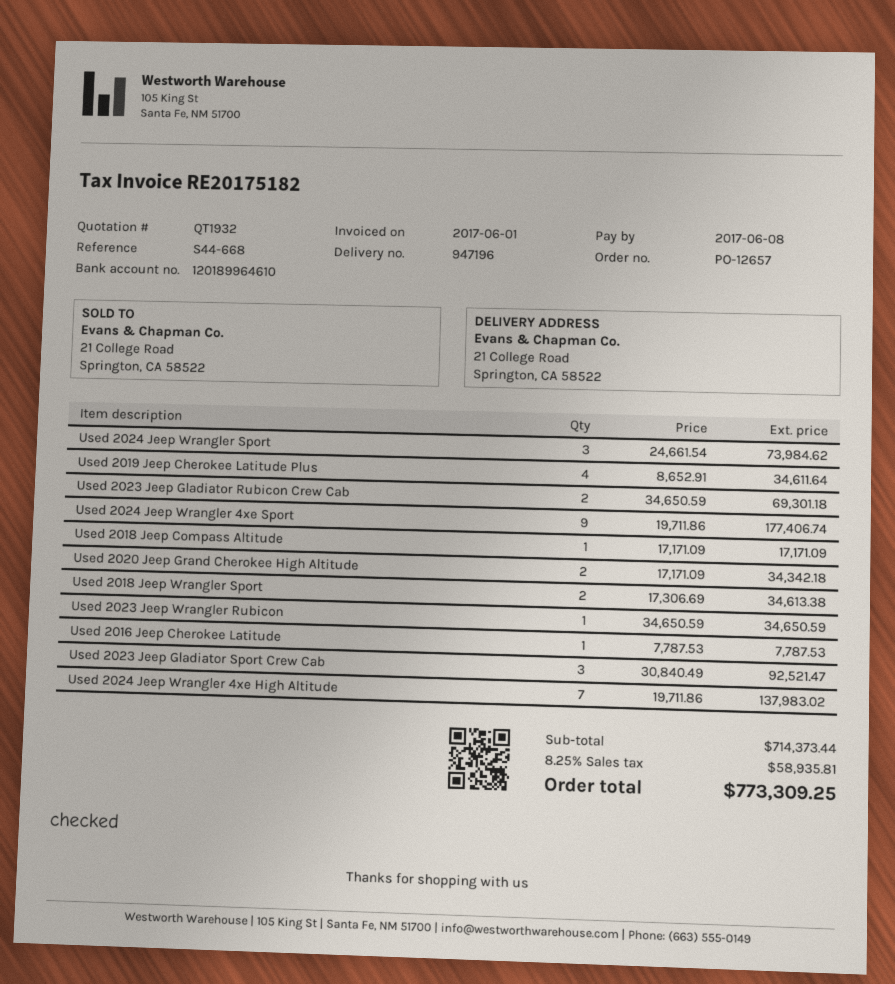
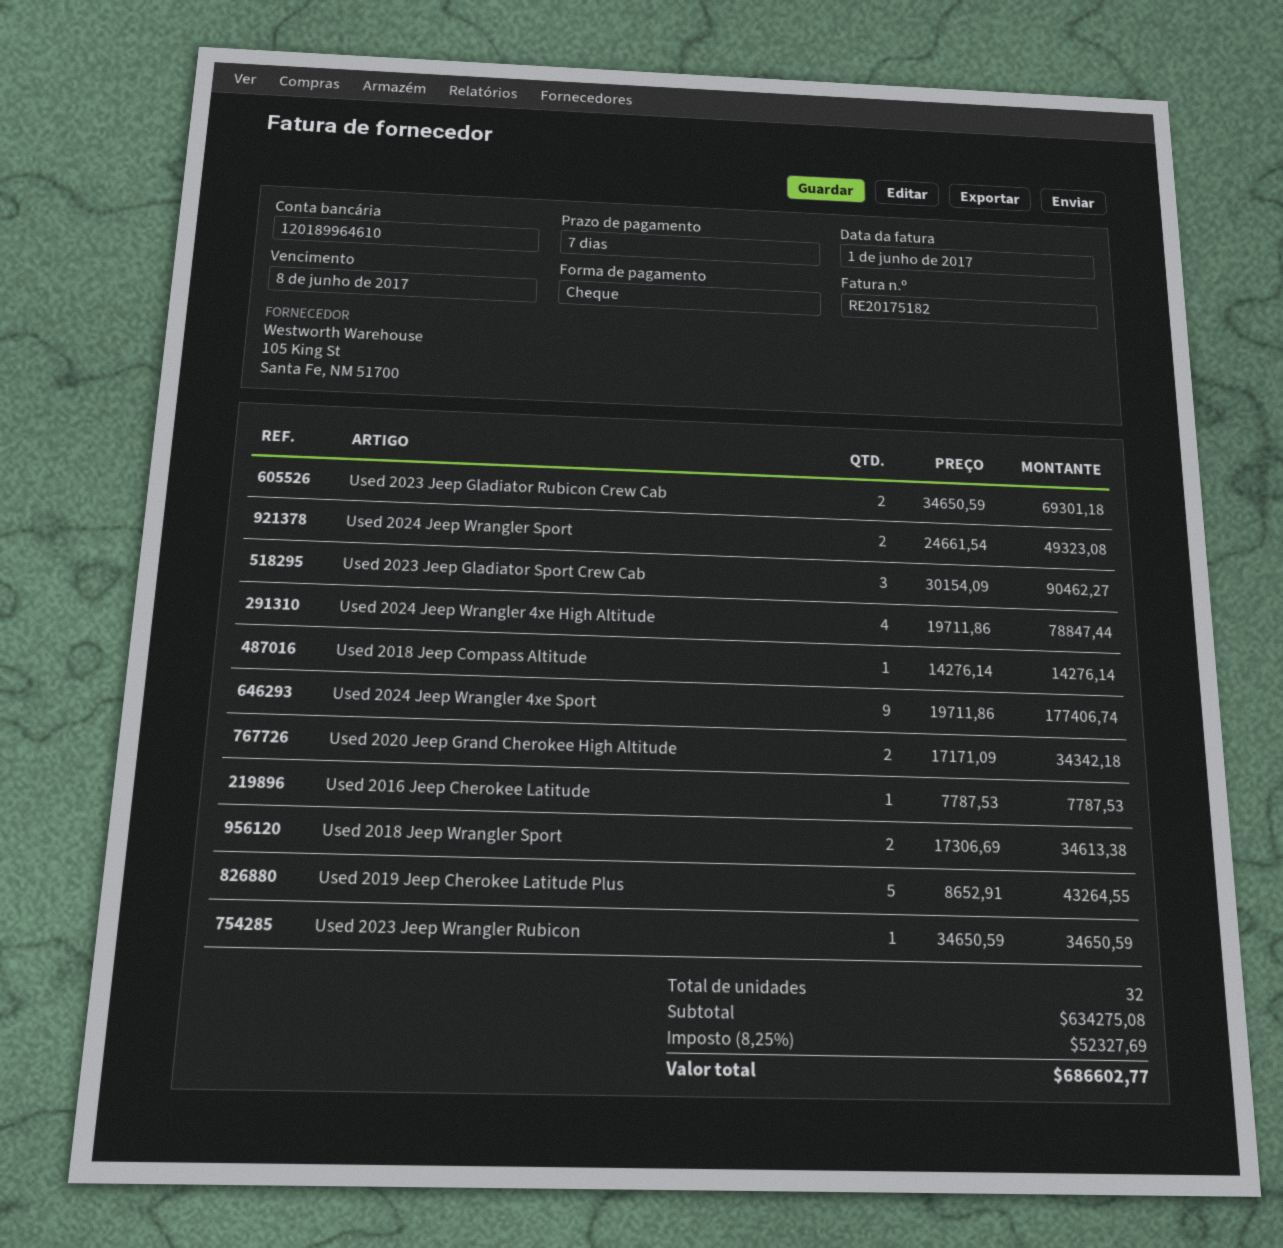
Used 2024 Jeep Wrangler Sport: 3 x 24661.54 = 73984.62 -> 2 x 24661.54 = 49323.08
Used 2019 Jeep Cherokee Latitude Plus: 4 x 8652.91 = 34611.64 -> 5 x 8652.91 = 43264.55
Used 2018 Jeep Compass Altitude: 1 x 17171.09 = 17171.09 -> 1 x 14276.14 = 14276.14
Used 2023 Jeep Gladiator Sport Crew Cab: 3 x 30840.49 = 92521.47 -> 3 x 30154.09 = 90462.27
Used 2024 Jeep Wrangler 4xe High Altitude: 7 x 19711.86 = 137983.02 -> 4 x 19711.86 = 78847.44
subtotal: 714373.44 -> 634275.08
tax: 8.25% = 58935.81 -> 8.25% = 52327.69
total: 773309.25 -> 686602.77

